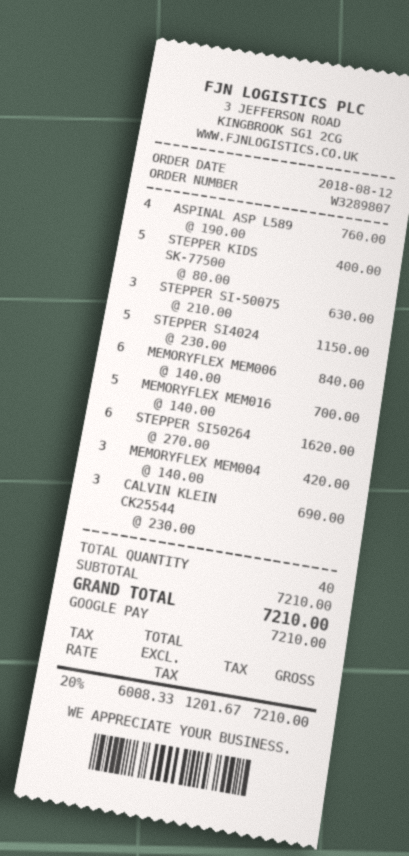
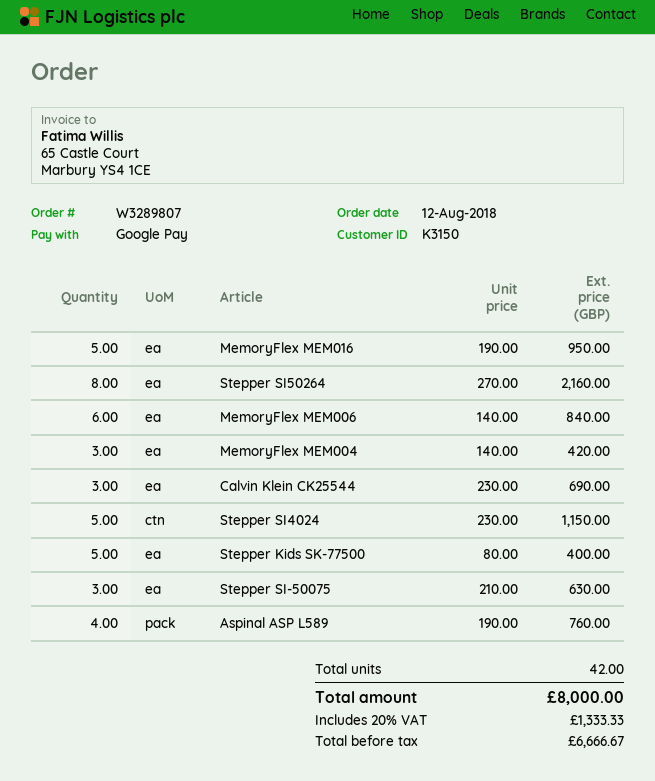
MEMORYFLEX MEM016: 5 x 140.00 = 700.00 -> 5 x 190.00 = 950.00
STEPPER SI50264: 6 x 270.00 = 1620.00 -> 8 x 270.00 = 2160.00
total quantity: 40 -> 42
net: 6008.33 -> 6666.67
tax: 20% = 1201.67 -> 20% = 1333.33
total: 7210.00 -> 8000.00

